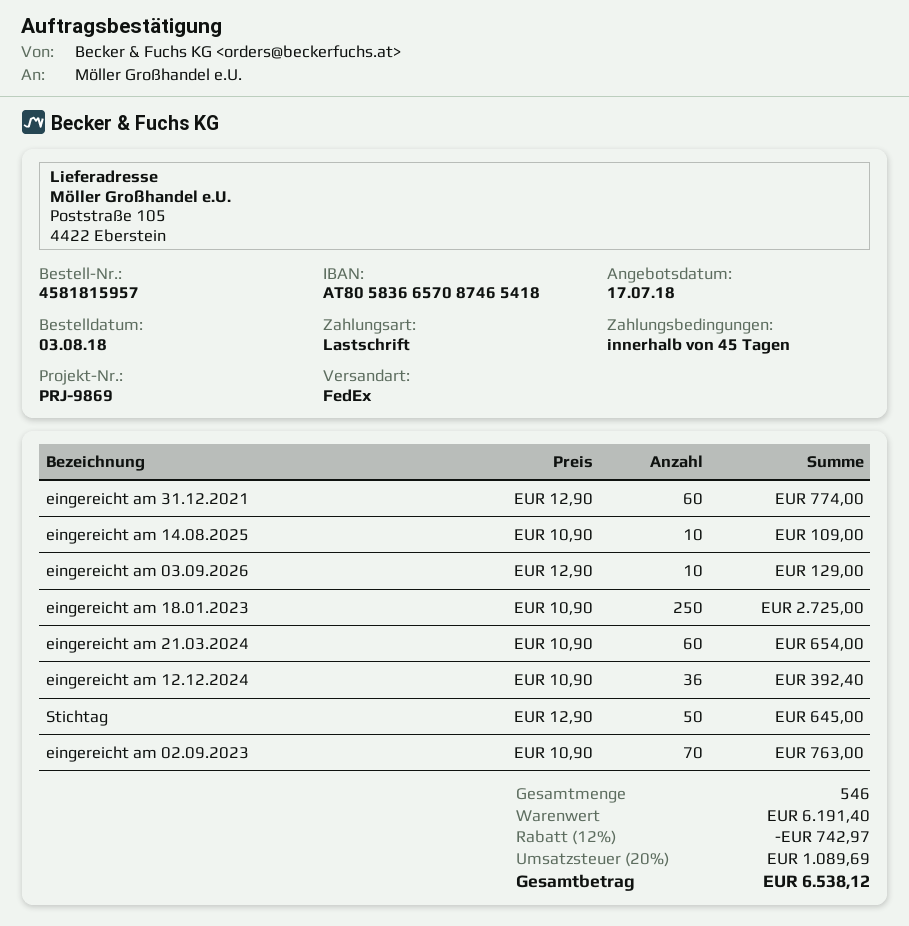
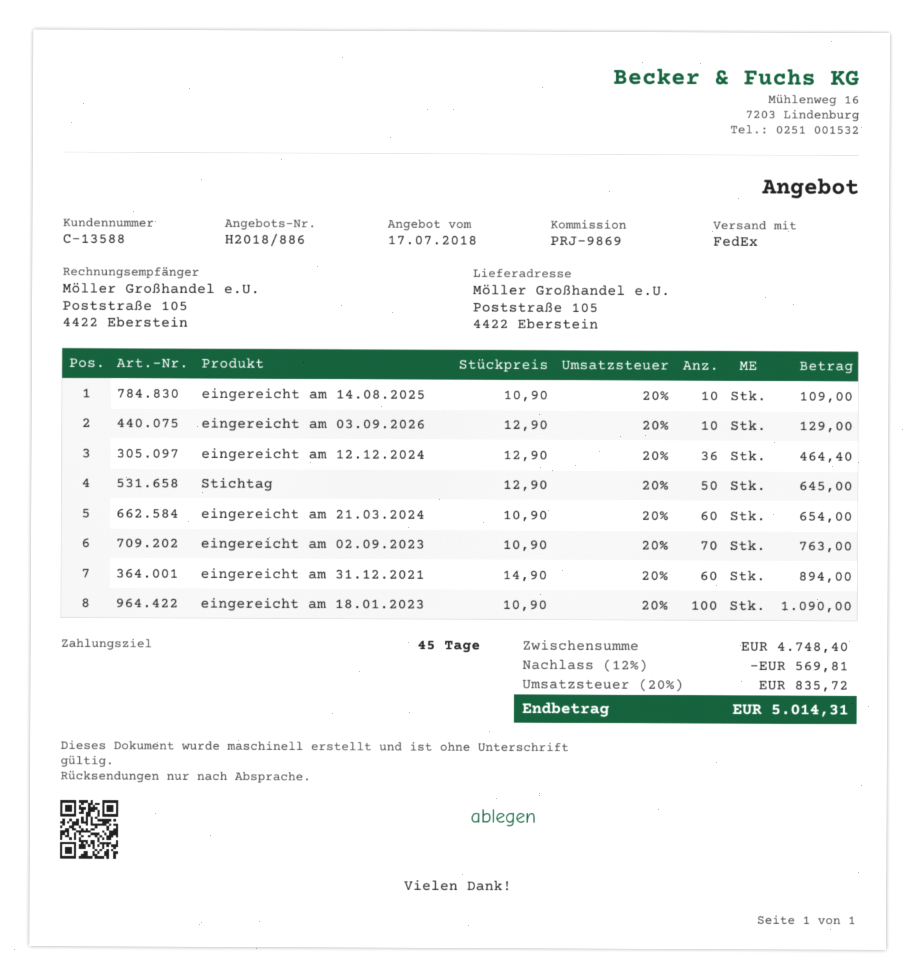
eingereicht am 31.12.2021: 60 x 12.90 = 774.00 -> 60 x 14.90 = 894.00
eingereicht am 18.01.2023: 250 x 10.90 = 2725.00 -> 100 x 10.90 = 1090.00
eingereicht am 12.12.2024: 36 x 10.90 = 392.40 -> 36 x 12.90 = 464.40
subtotal: 6191.40 -> 4748.40
discount: 12% = 742.97 -> 12% = 569.81
tax: 20% = 1089.69 -> 20% = 835.72
total: 6538.12 -> 5014.31

